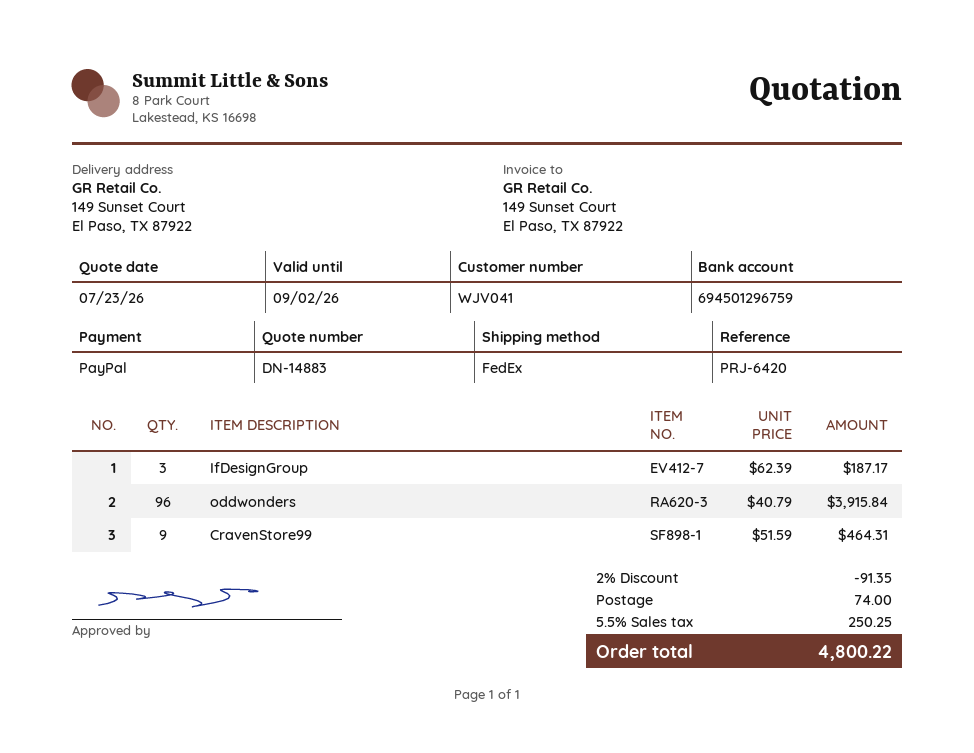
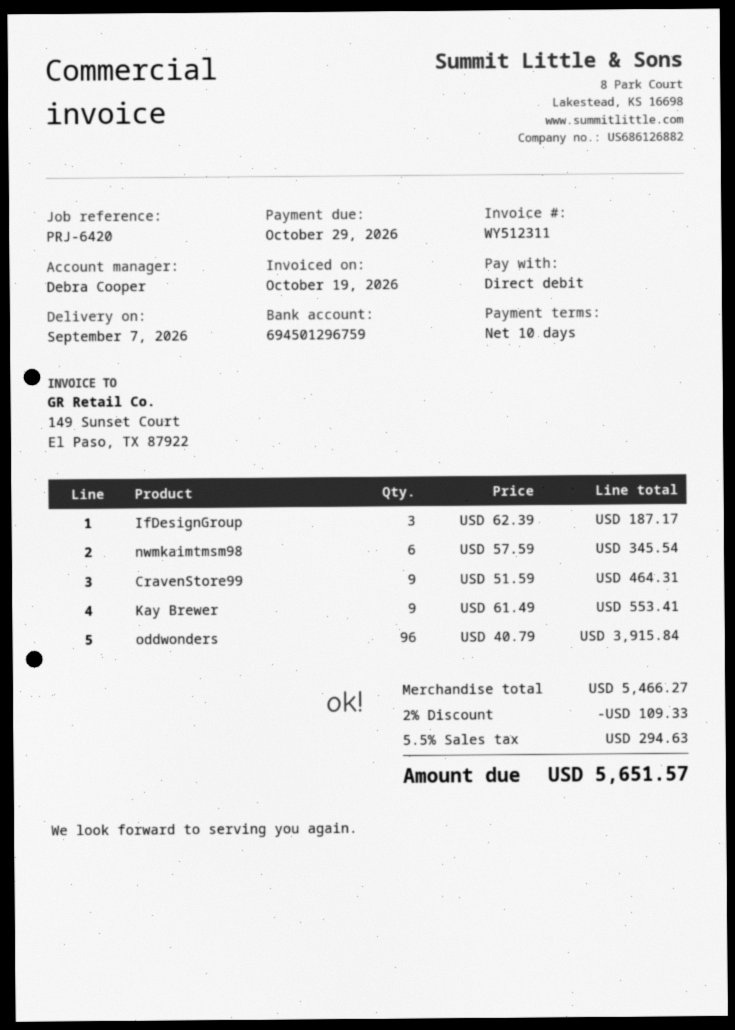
payment method: PayPal -> direct debit
nwmkaimtmsm98: none -> 6 x 57.59 = 345.54
Kay Brewer: none -> 9 x 61.49 = 553.41
discount: 2% = 91.35 -> 2% = 109.33
shipping: 74.00 -> none
tax: 5.5% = 250.25 -> 5.5% = 294.63
total: 4800.22 -> 5651.57

